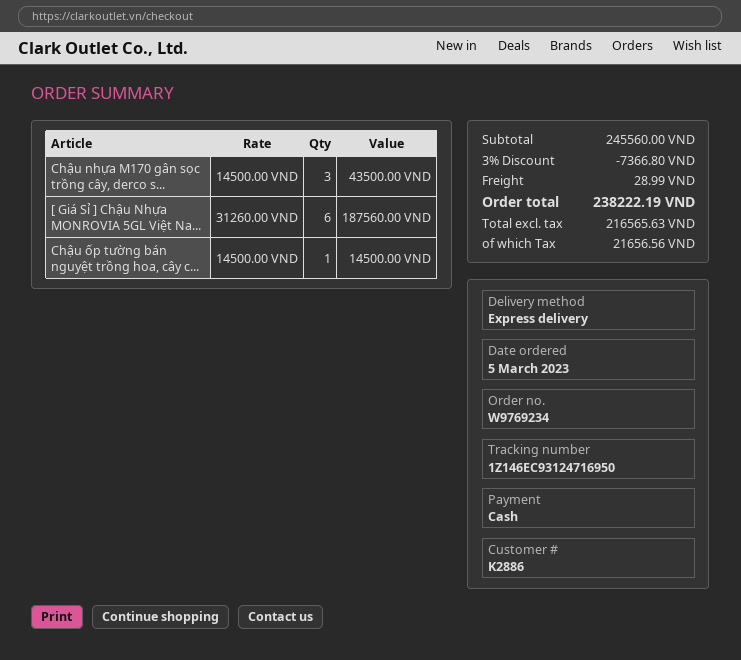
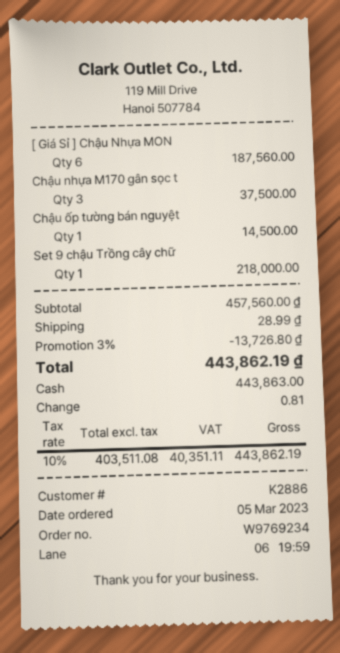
Chậu nhựa M170 gân sọc trồng cây, derco s...: 3 for 43500.00 -> 3 for 37500.00
Set 9 chậu Trồng cây chữ: none -> 1 for 218000.00
subtotal: 245560.00 -> 457560.00
discount: 3% = 7366.80 -> 3% = 13726.80
net: 216565.63 -> 403511.08
tax: 21656.56 -> 40351.11
total: 238222.19 -> 443862.19

